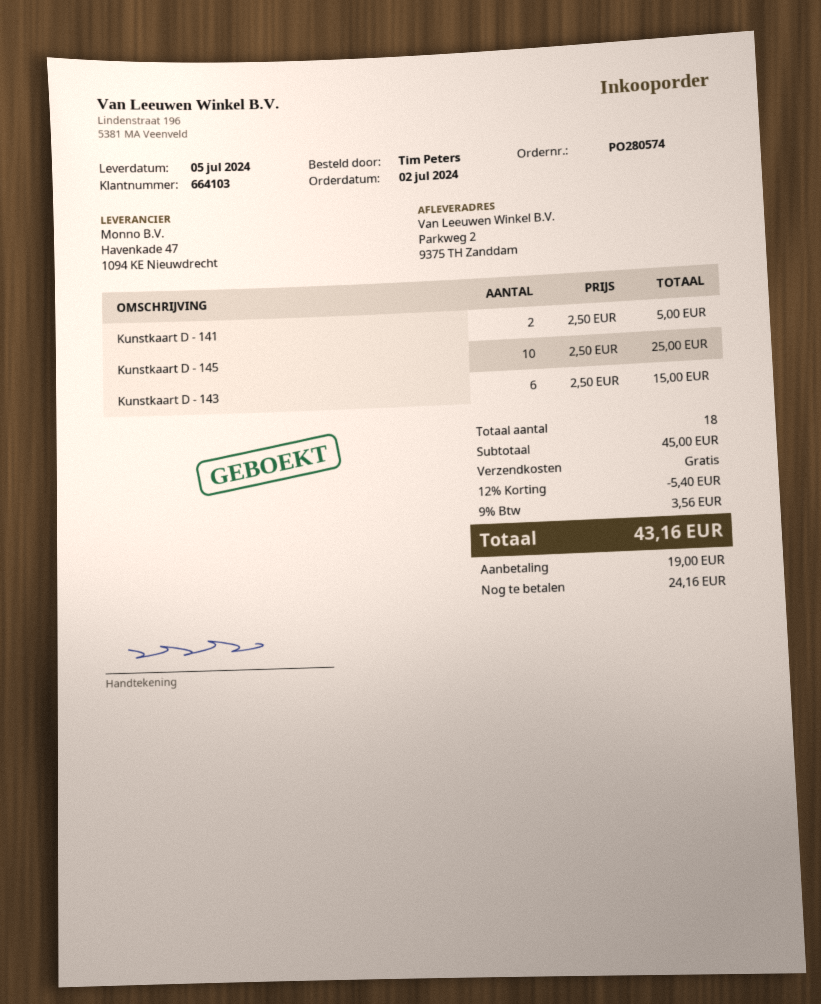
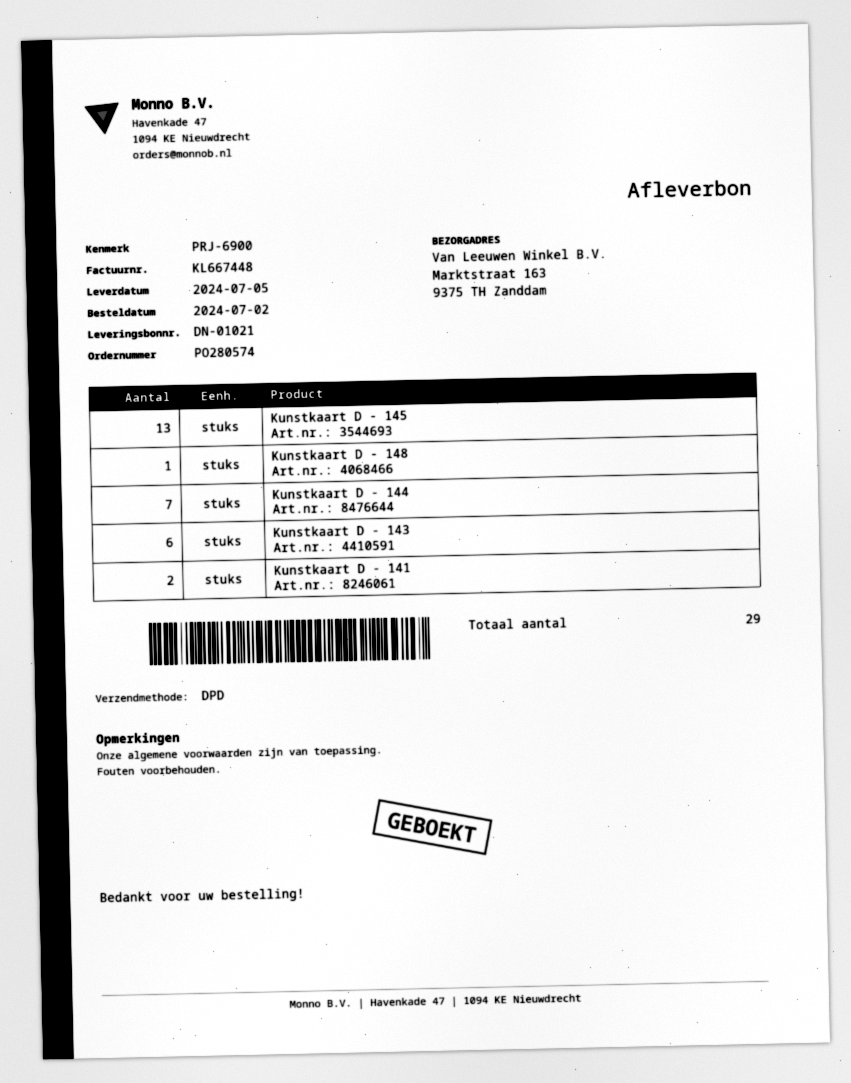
ship to: Parkweg 2, 9375 TH Zanddam -> Marktstraat 163, 9375 TH Zanddam
Kunstkaart D - 145: 10 -> 13
Kunstkaart D - 148: none -> 1
Kunstkaart D - 144: none -> 7
total quantity: 18 -> 29

